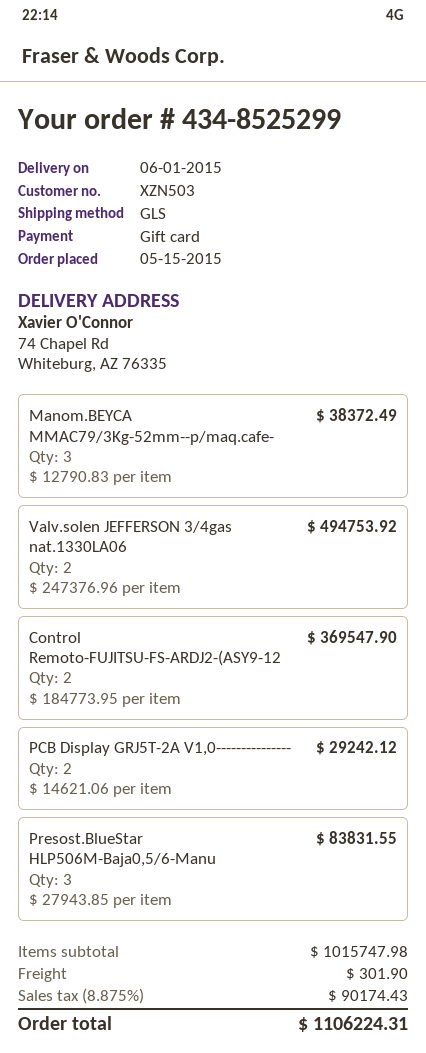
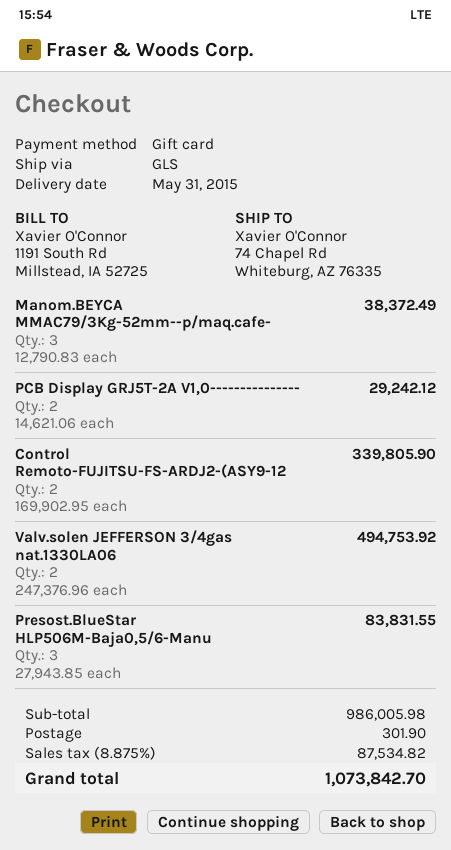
delivery date: 2015-06-01 -> 2015-05-31
Control Remoto-FUJITSU-FS-ARDJ2-(ASY9-12: 2 x 184773.95 = 369547.90 -> 2 x 169902.95 = 339805.90
subtotal: 1015747.98 -> 986005.98
tax: 8.875% = 90174.43 -> 8.875% = 87534.82
total: 1106224.31 -> 1073842.70

